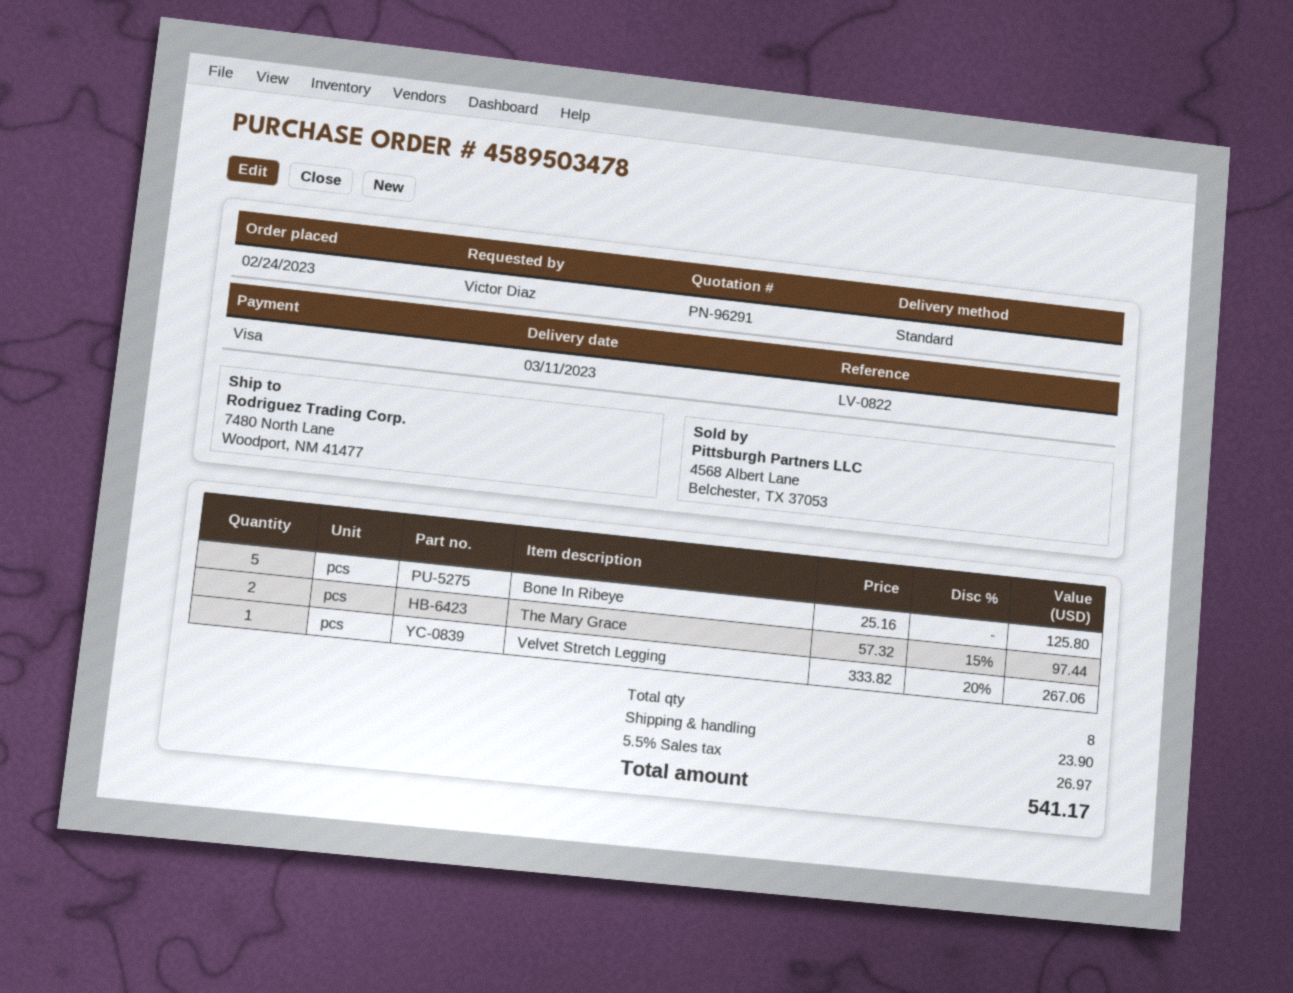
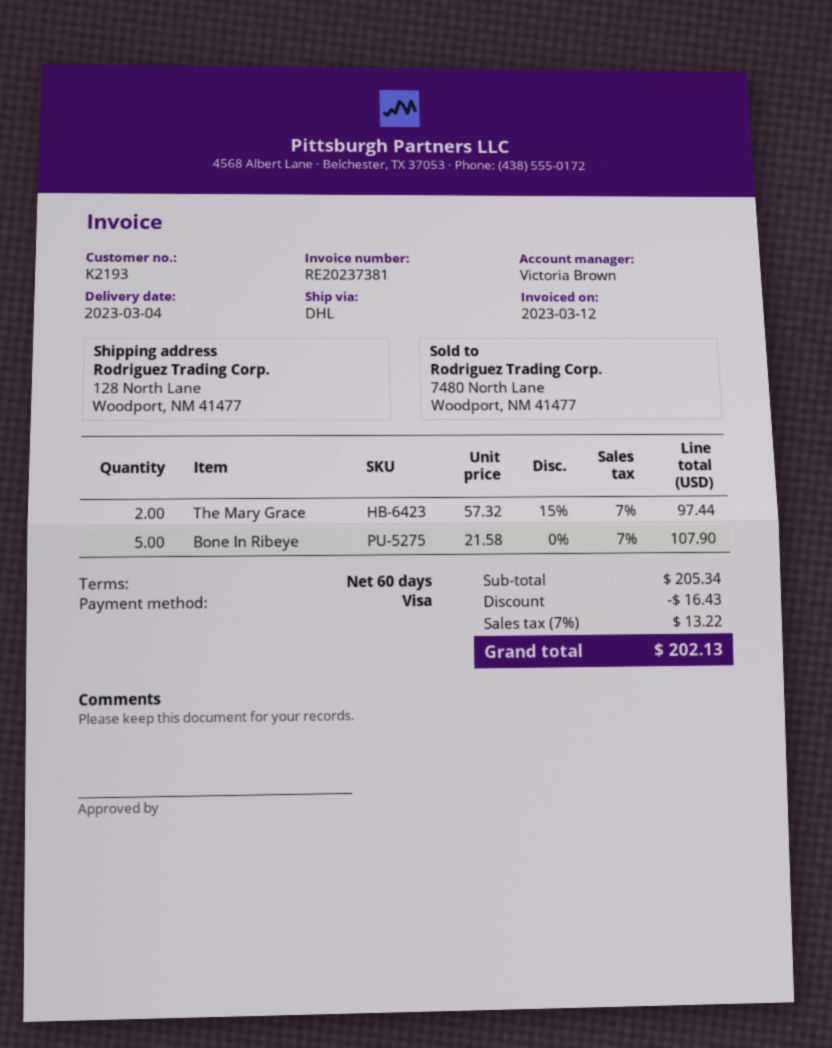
delivery date: 2023-03-11 -> 2023-03-04
shipping method: standard -> DHL
ship to: 7480 North Lane, Woodport, NM 41477 -> 128 North Lane, Woodport, NM 41477
Bone In Ribeye: 5 x 25.16 = 125.80 -> 5 x 21.58 = 107.90
Velvet Stretch Legging: 1 x 333.82 - 20% = 267.06 -> none
discount: none -> 16.43
shipping: 23.90 -> none
tax: 5.5% = 26.97 -> 7% = 13.22
total: 541.17 -> 202.13

